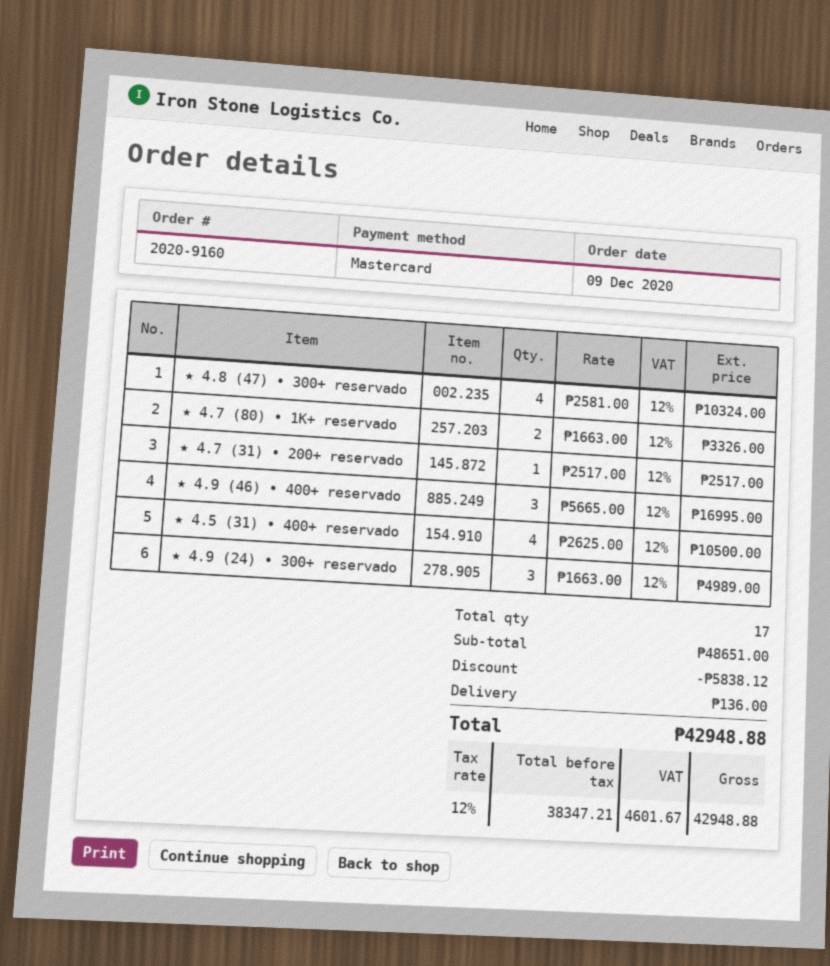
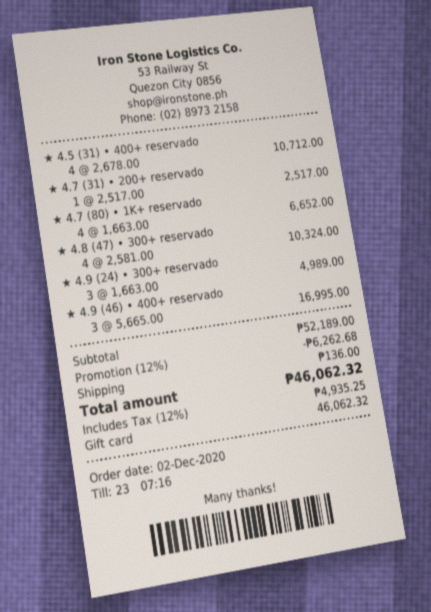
order date: 2020-12-09 -> 2020-12-02
payment method: Mastercard -> gift card
★ 4.7 (80) • 1K+ reservado: 2 x 1663.00 = 3326.00 -> 4 x 1663.00 = 6652.00
★ 4.5 (31) • 400+ reservado: 4 x 2625.00 = 10500.00 -> 4 x 2678.00 = 10712.00
subtotal: 48651.00 -> 52189.00
discount: 5838.12 -> 6262.68
tax: 12% = 4601.67 -> 12% = 4935.25
total: 42948.88 -> 46062.32

